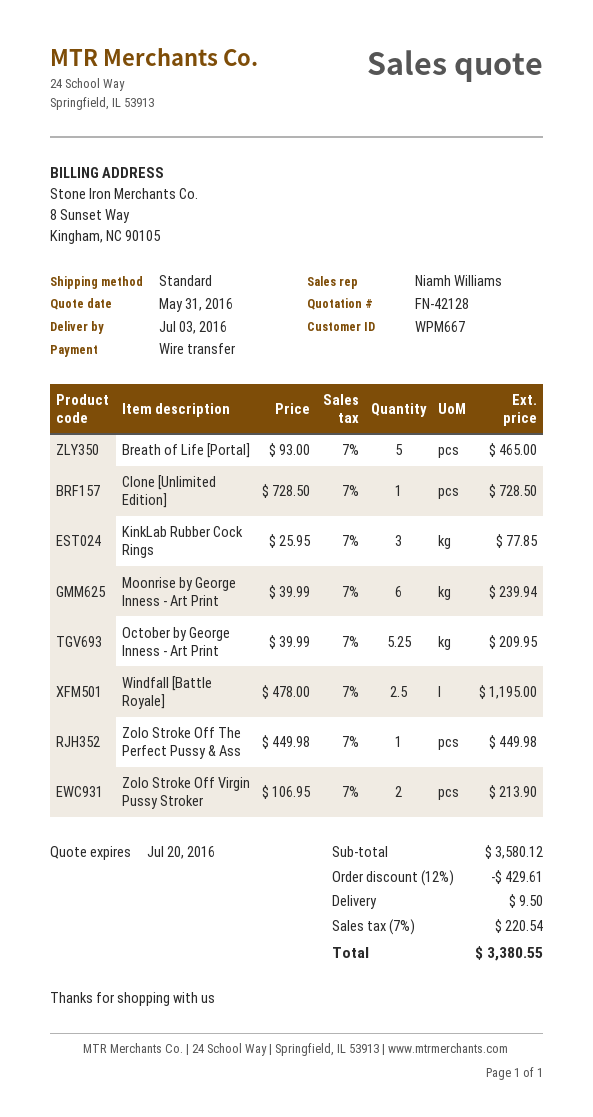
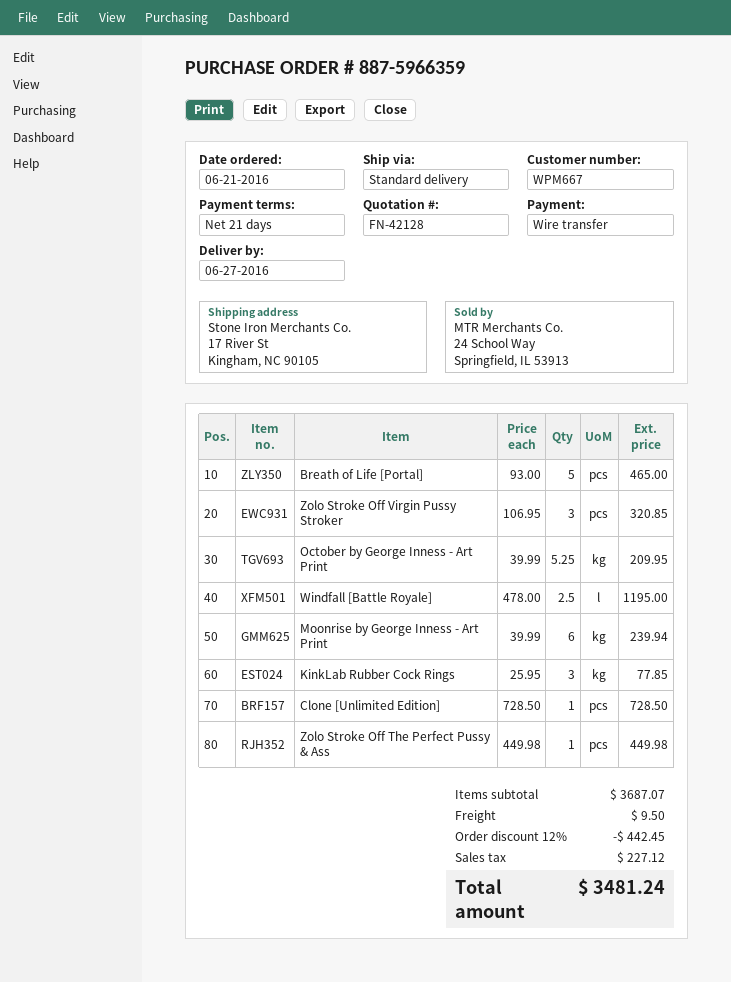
delivery date: 2016-07-03 -> 2016-06-27
Zolo Stroke Off Virgin Pussy Stroker: 2 x 106.95 = 213.90 -> 3 x 106.95 = 320.85
subtotal: 3580.12 -> 3687.07
discount: 12% = 429.61 -> 12% = 442.45
tax: 220.54 -> 227.12
total: 3380.55 -> 3481.24

